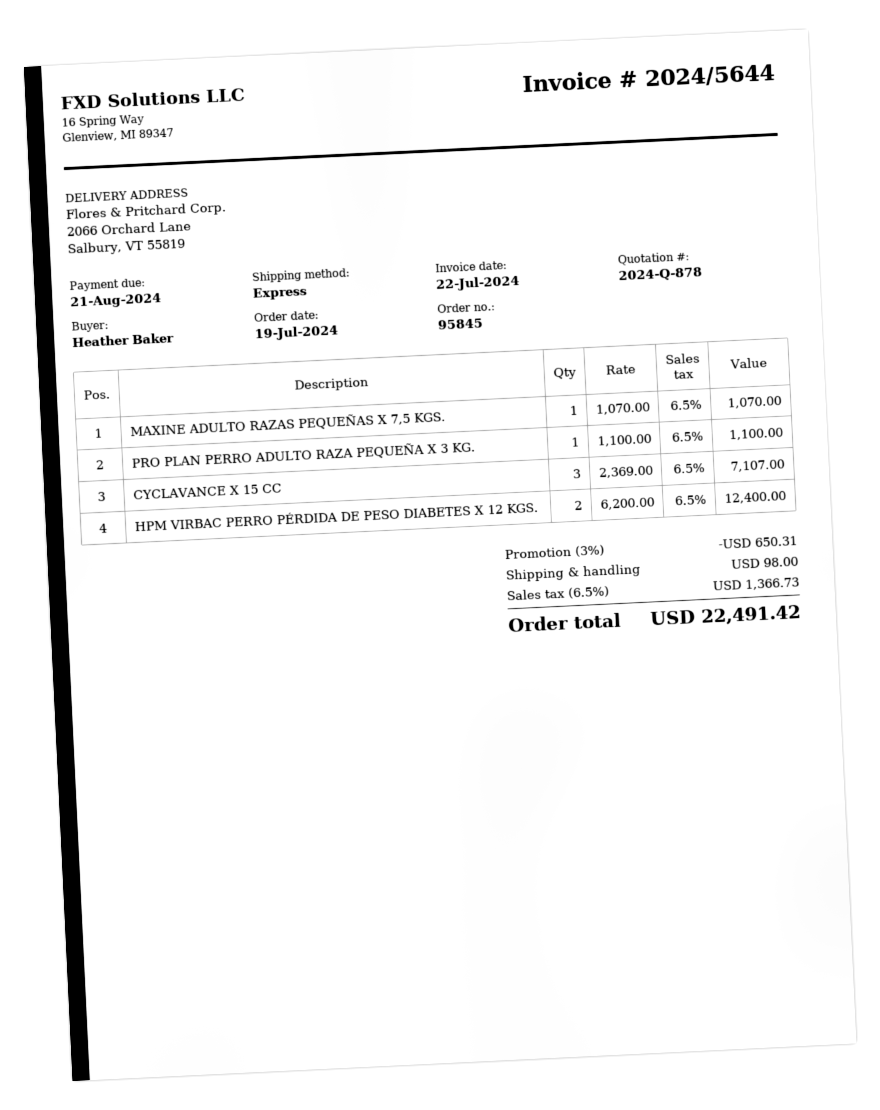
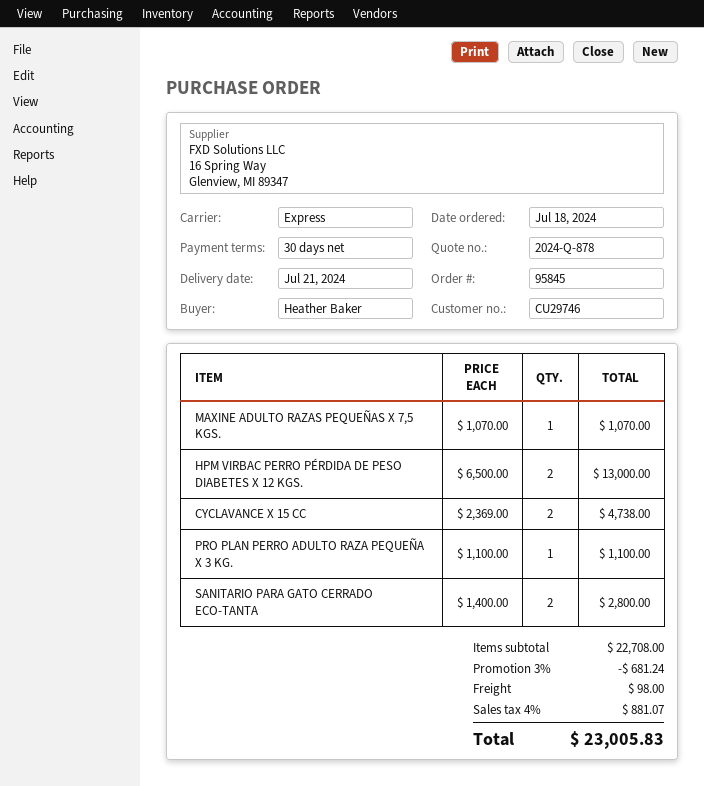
order date: 2024-07-19 -> 2024-07-18
CYCLAVANCE X 15 CC: 3 x 2369.00 = 7107.00 -> 2 x 2369.00 = 4738.00
HPM VIRBAC PERRO PÉRDIDA DE PESO DIABETES X 12 KGS.: 2 x 6200.00 = 12400.00 -> 2 x 6500.00 = 13000.00
SANITARIO PARA GATO CERRADO ECO-TANTA: none -> 2 x 1400.00 = 2800.00
discount: 3% = 650.31 -> 3% = 681.24
tax: 6.5% = 1366.73 -> 4% = 881.07
total: 22491.42 -> 23005.83

